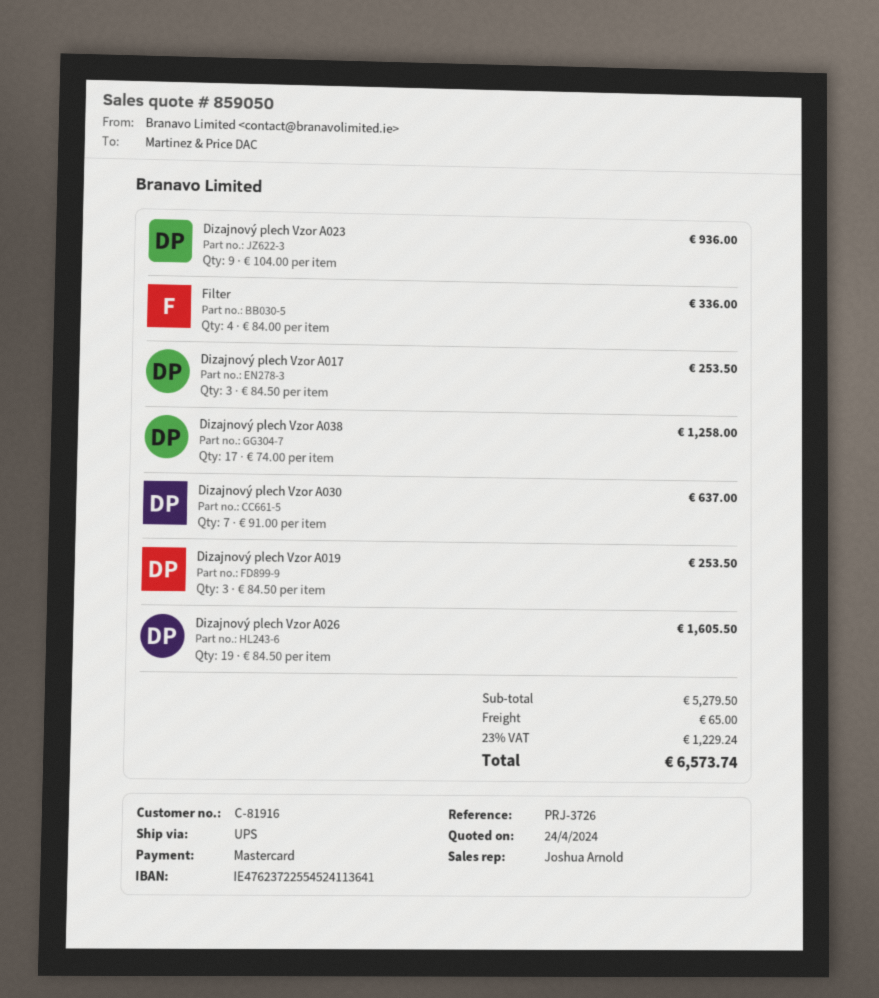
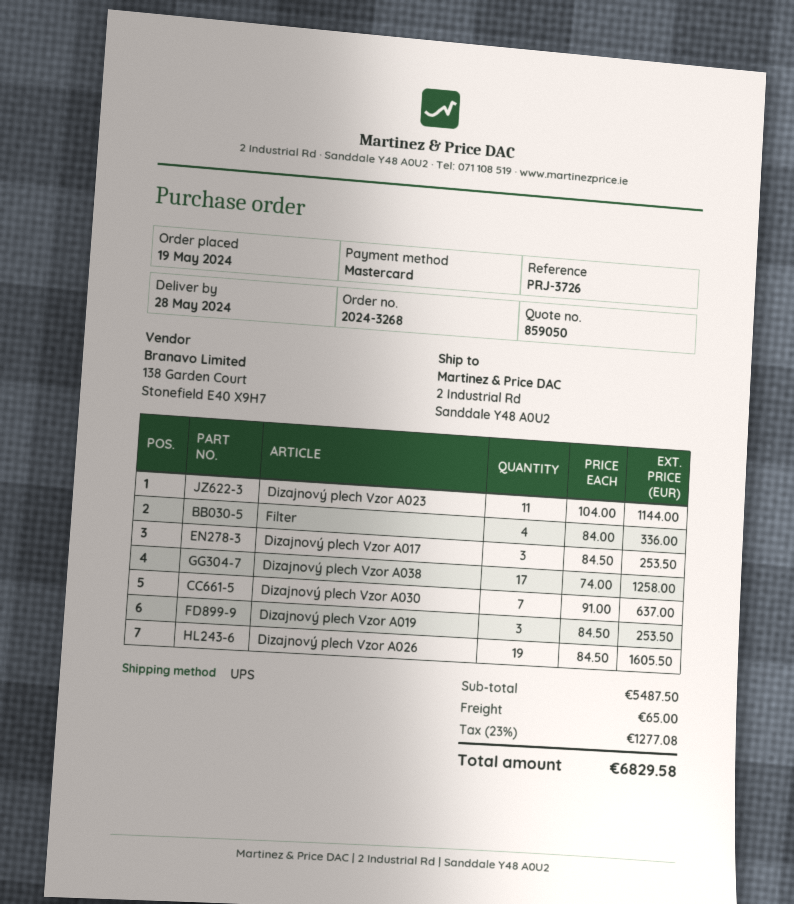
Dizajnový plech Vzor A023: 9 x 104.00 = 936.00 -> 11 x 104.00 = 1144.00
subtotal: 5279.50 -> 5487.50
tax: 23% = 1229.24 -> 23% = 1277.08
total: 6573.74 -> 6829.58

